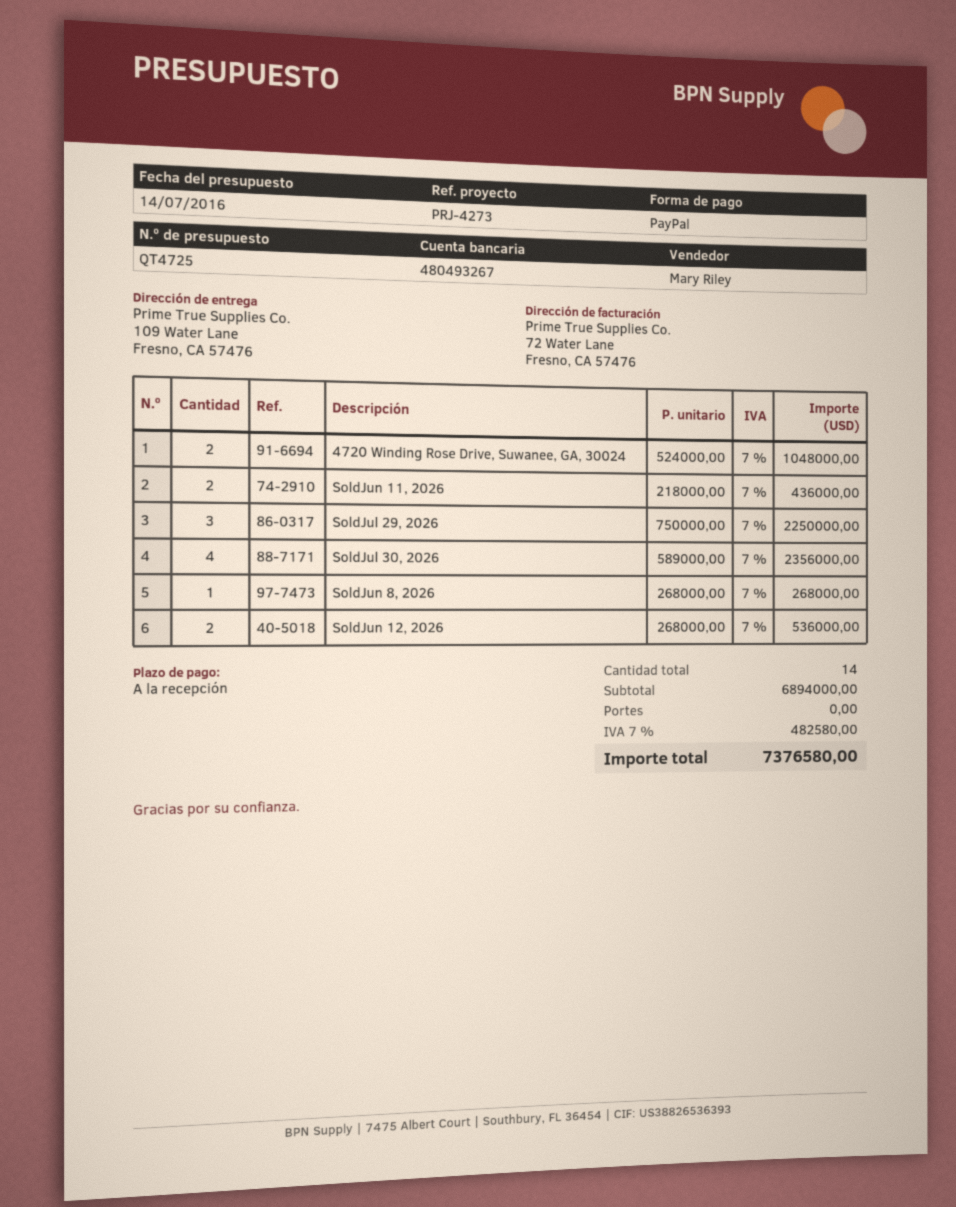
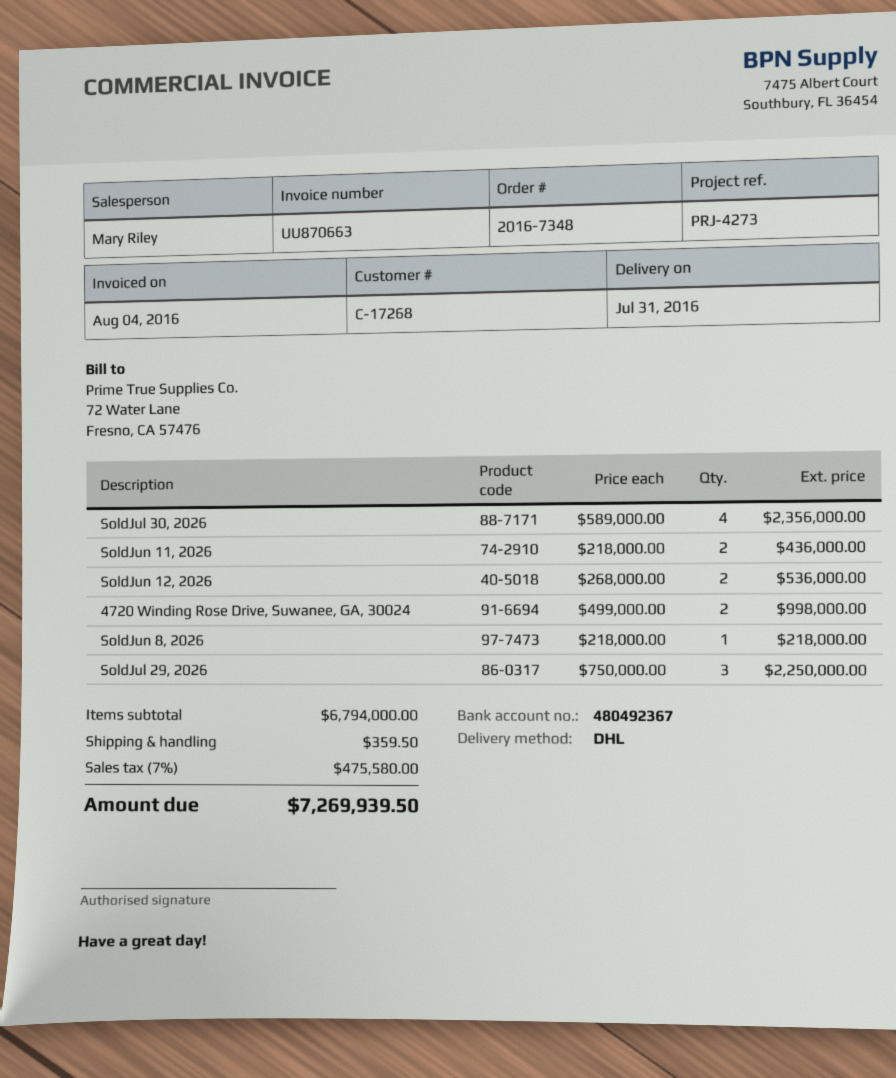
bank account: 480493267 -> 480492367
4720 Winding Rose Drive, Suwanee, GA, 30024: 2 x 524000.00 = 1048000.00 -> 2 x 499000.00 = 998000.00
SoldJun 8, 2026: 1 x 268000.00 = 268000.00 -> 1 x 218000.00 = 218000.00
subtotal: 6894000.00 -> 6794000.00
shipping: 0.00 -> 359.50
tax: 7% = 482580.00 -> 7% = 475580.00
total: 7376580.00 -> 7269939.50

